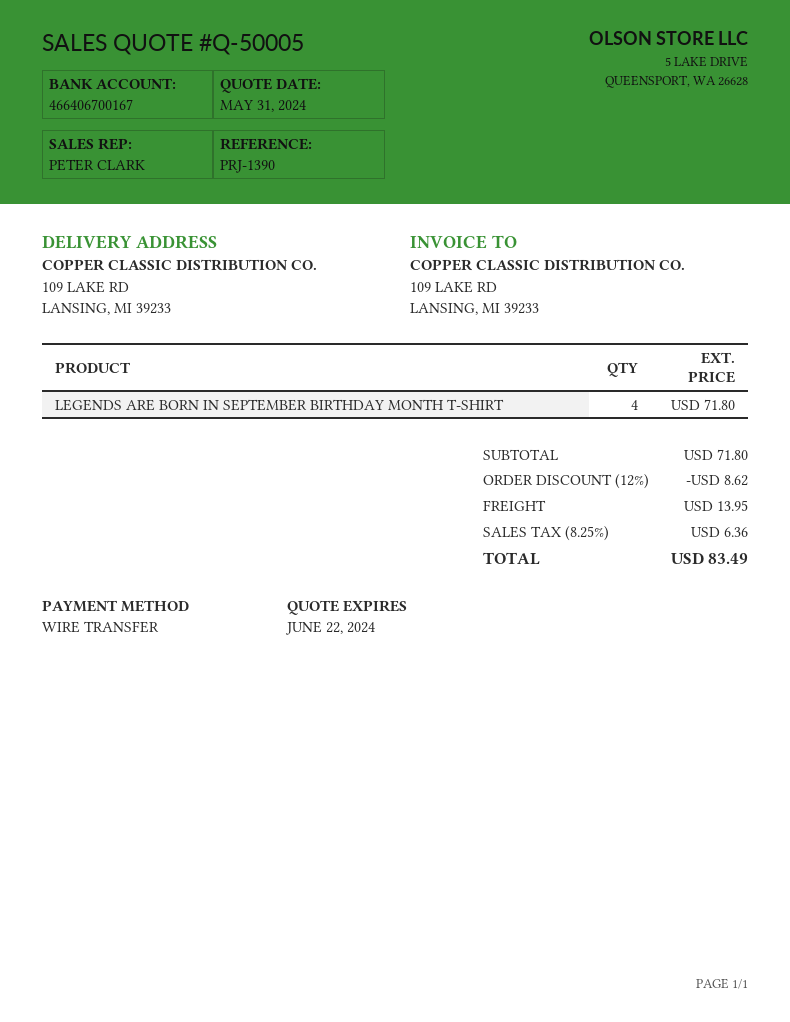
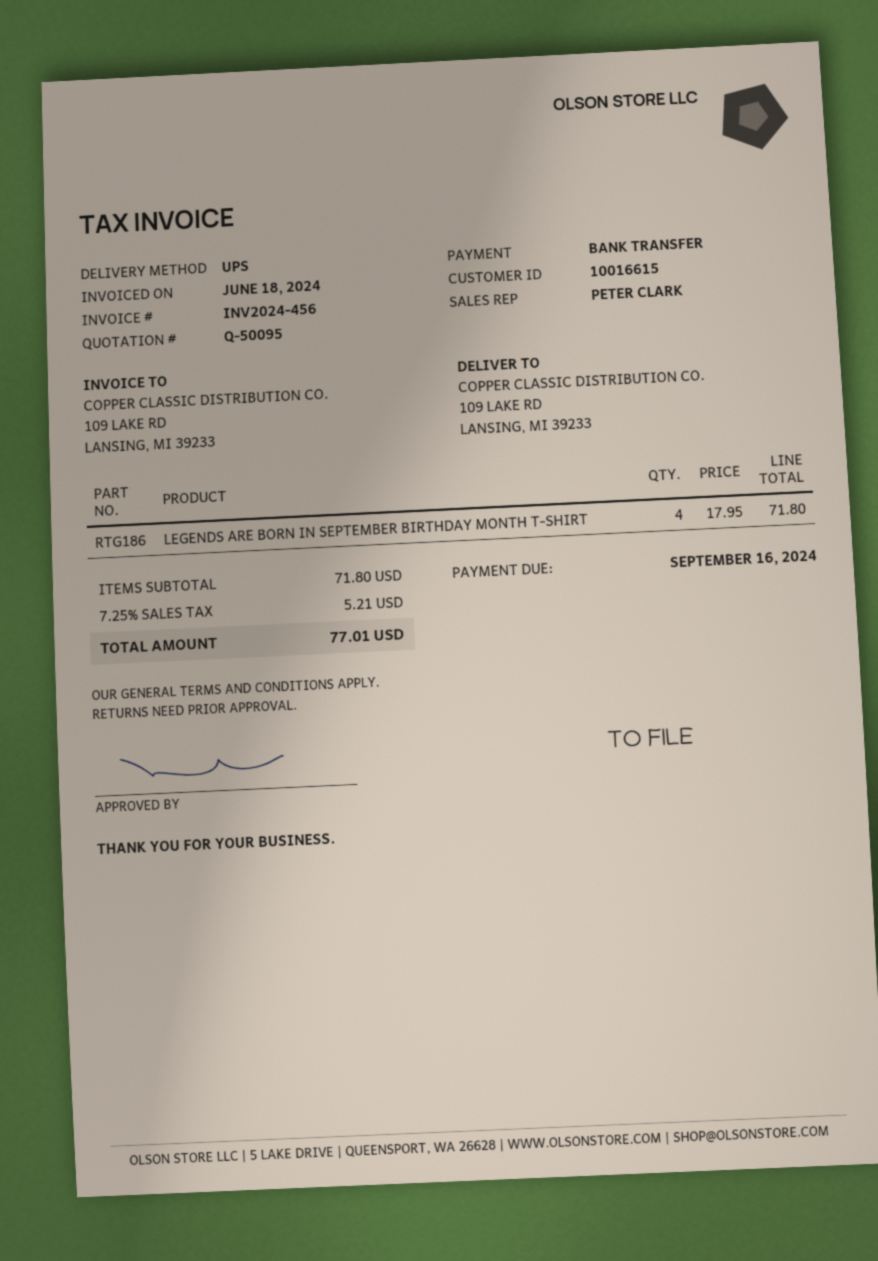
quote number: Q-50005 -> Q-50095
discount: 12% = 8.62 -> none
shipping: 13.95 -> none
tax: 8.25% = 6.36 -> 7.25% = 5.21
total: 83.49 -> 77.01

